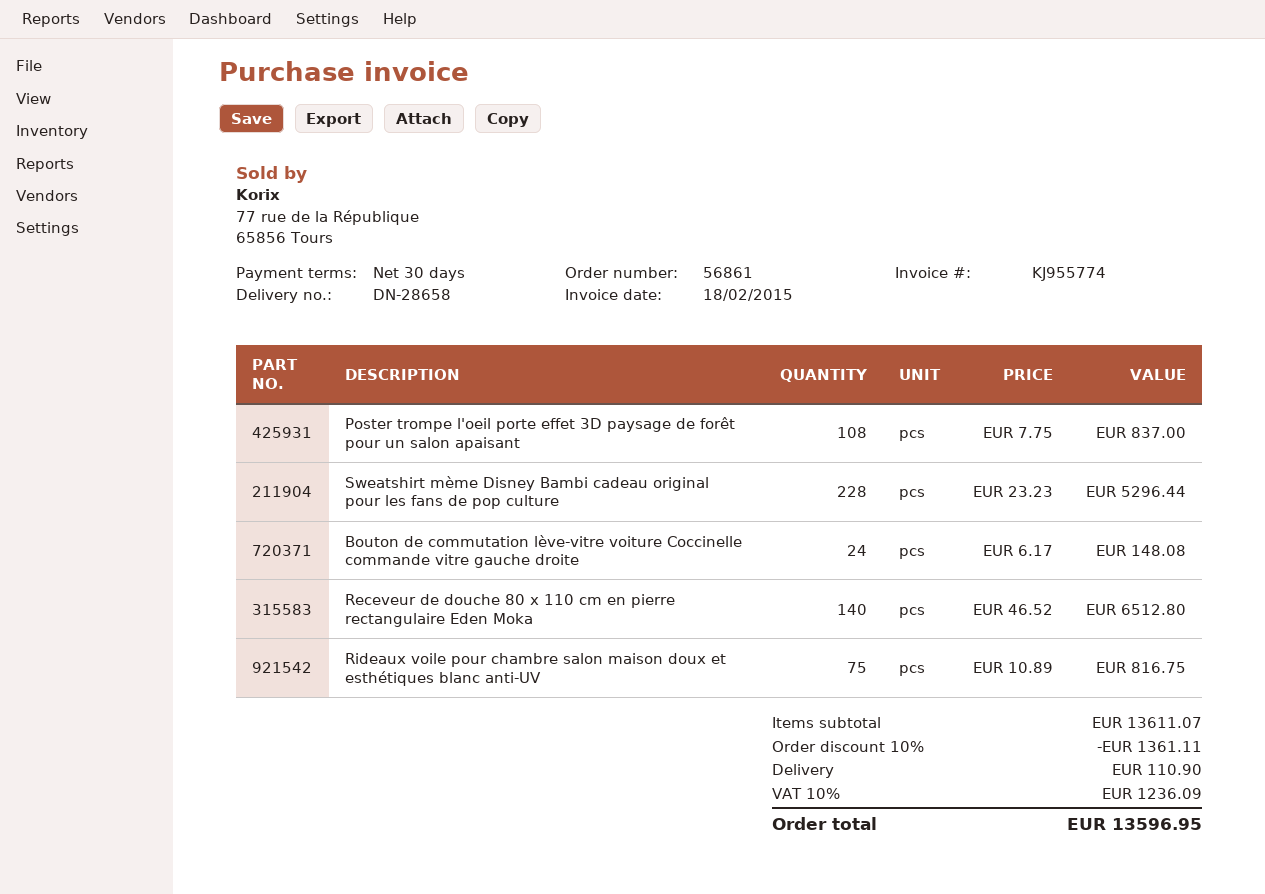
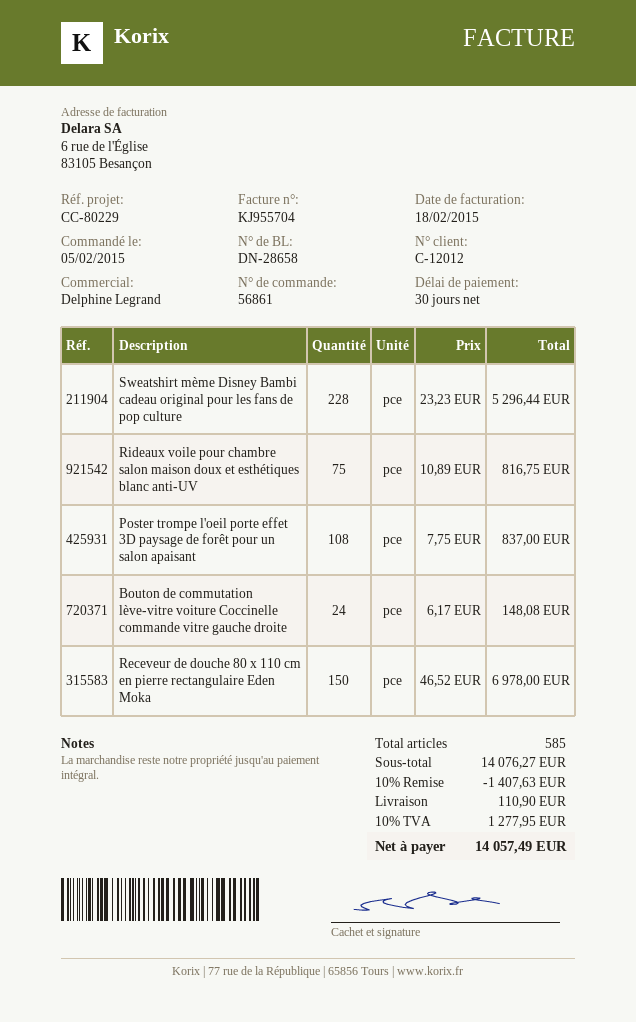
invoice number: KJ955774 -> KJ955704
Receveur de douche 80 x 110 cm en pierre rectangulaire Eden Moka: 140 x 46.52 = 6512.80 -> 150 x 46.52 = 6978.00
subtotal: 13611.07 -> 14076.27
discount: 10% = 1361.11 -> 10% = 1407.63
tax: 10% = 1236.09 -> 10% = 1277.95
total: 13596.95 -> 14057.49

